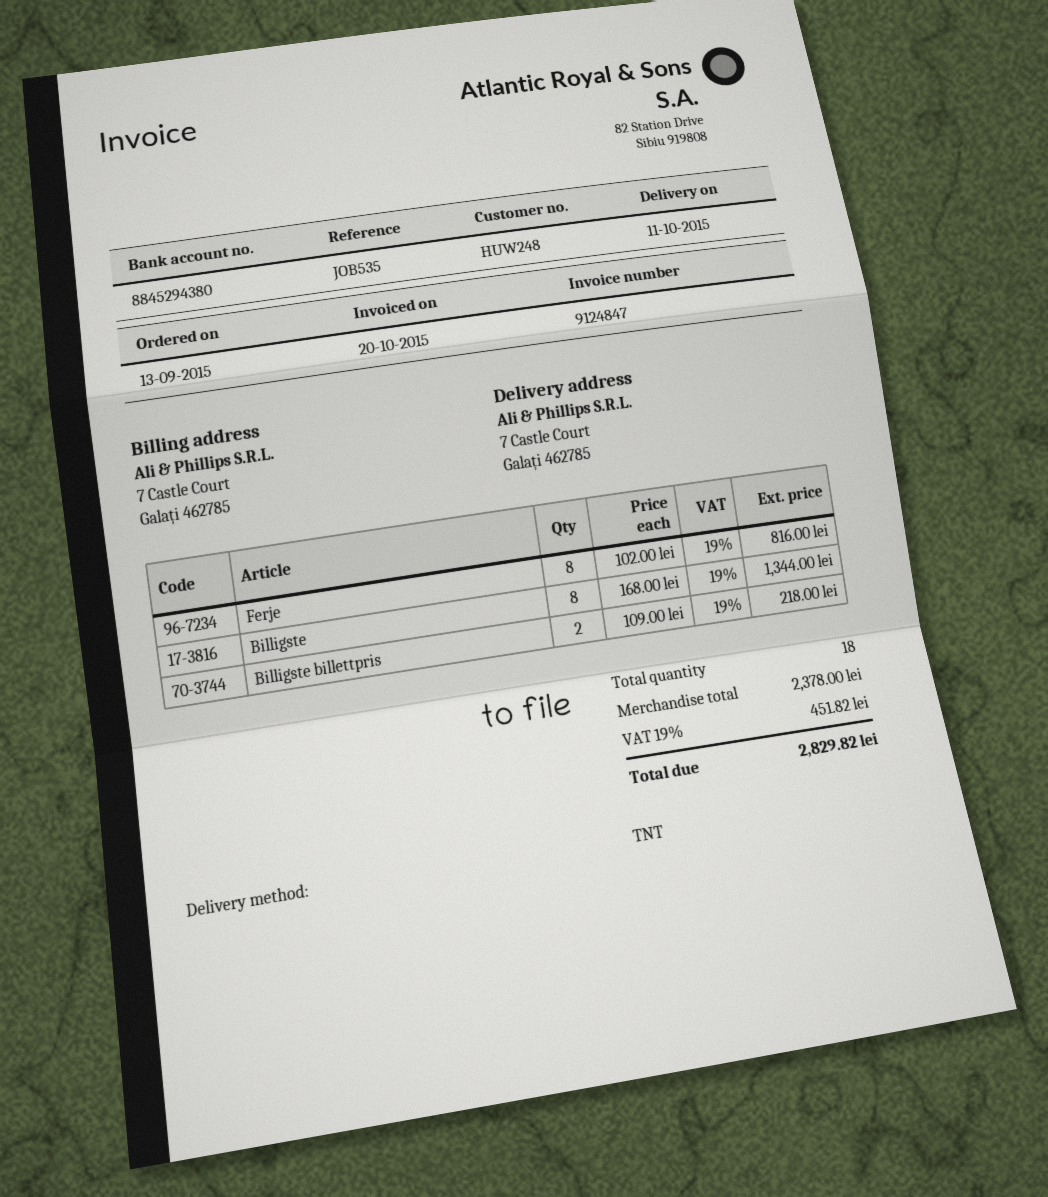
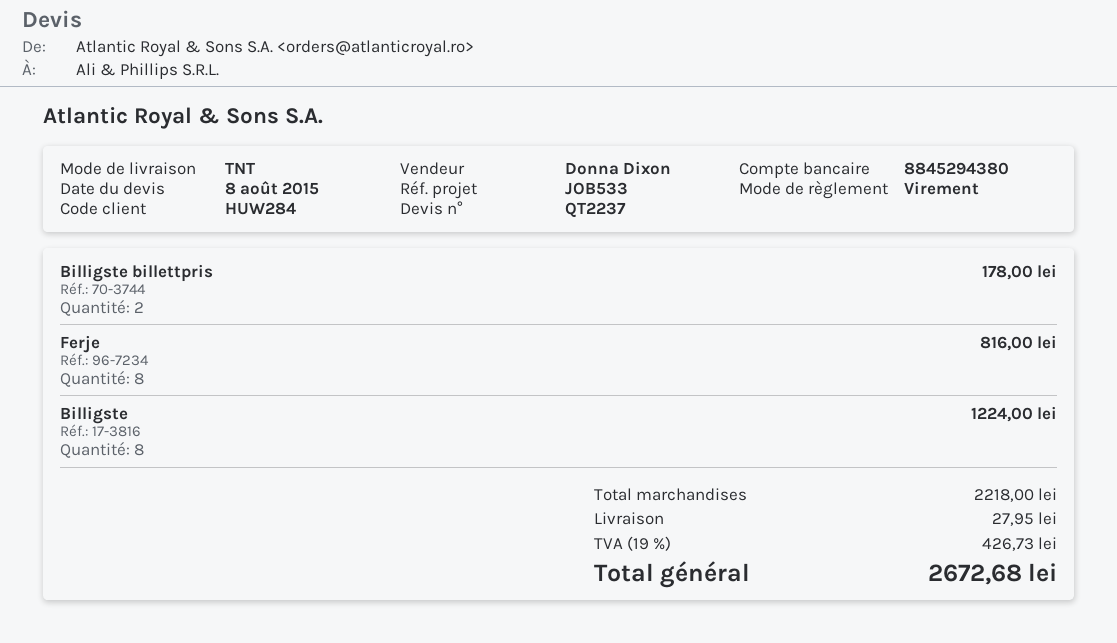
customer number: HUW248 -> HUW284
reference: JOB535 -> JOB533
Billigste: 8 for 1344.00 -> 8 for 1224.00
Billigste billettpris: 2 for 218.00 -> 2 for 178.00
subtotal: 2378.00 -> 2218.00
shipping: none -> 27.95
tax: 19% = 451.82 -> 19% = 426.73
total: 2829.82 -> 2672.68

